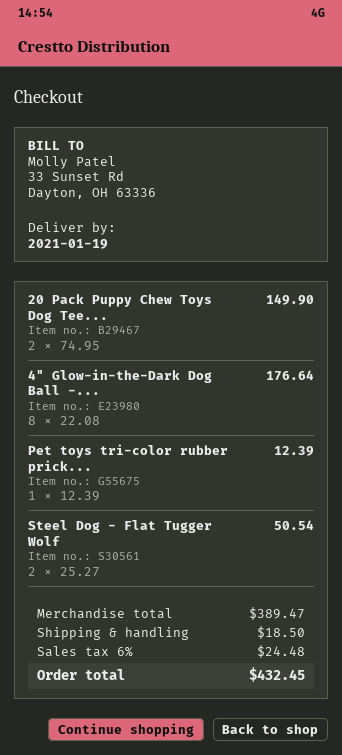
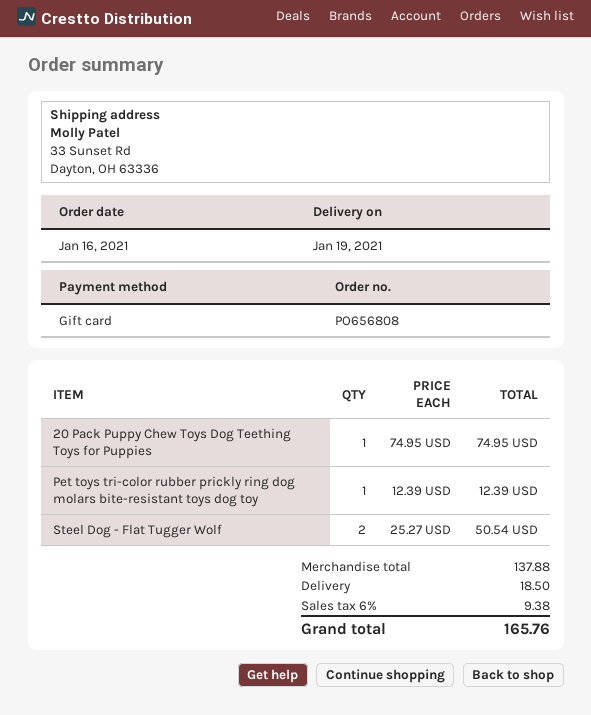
20 Pack Puppy Chew Toys Dog Tee...: 2 x 74.95 = 149.90 -> 1 x 74.95 = 74.95
4" Glow-in-the-Dark Dog Ball -...: 8 x 22.08 = 176.64 -> none
subtotal: 389.47 -> 137.88
tax: 6% = 24.48 -> 6% = 9.38
total: 432.45 -> 165.76

